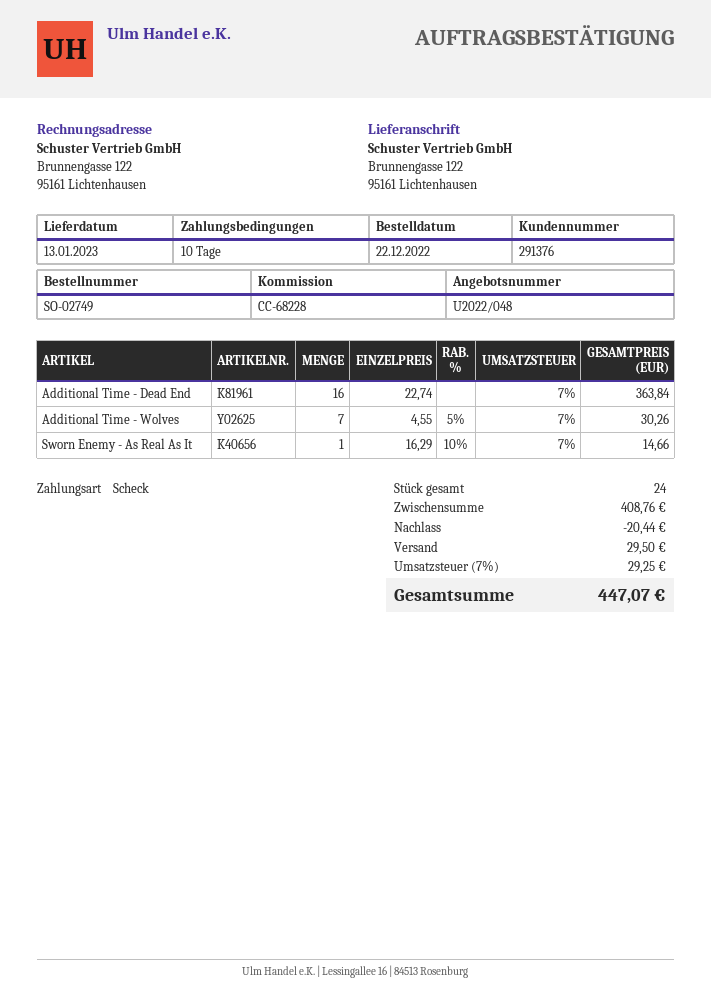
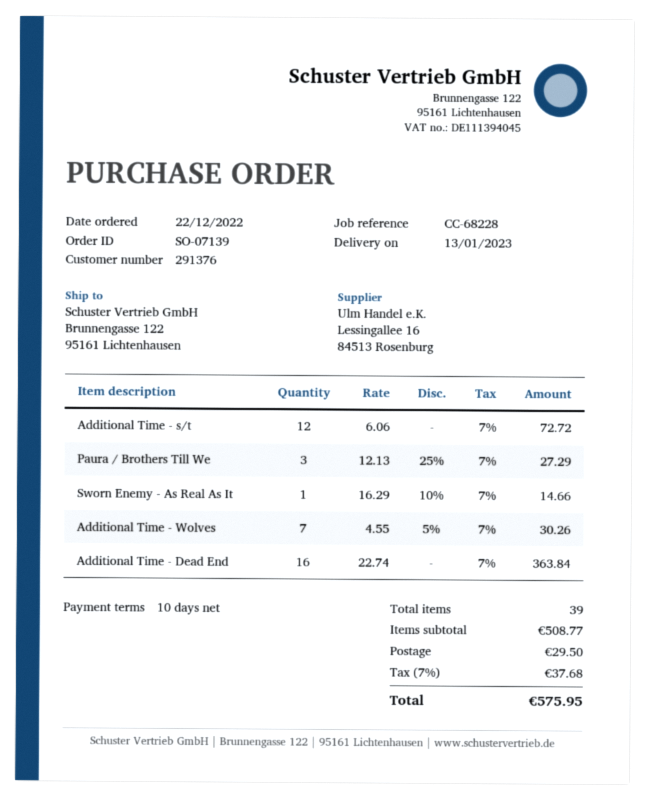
order number: SO-02749 -> SO-07139
Additional Time - s/t: none -> 12 x 6.06 = 72.72
Paura / Brothers Till We: none -> 3 x 12.13 - 25% = 27.29
total quantity: 24 -> 39
subtotal: 408.76 -> 508.77
discount: 20.44 -> none
tax: 7% = 29.25 -> 7% = 37.68
total: 447.07 -> 575.95

